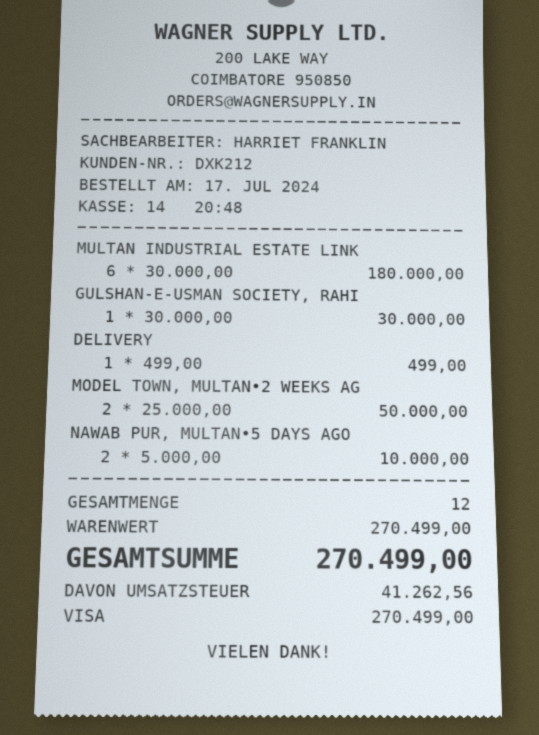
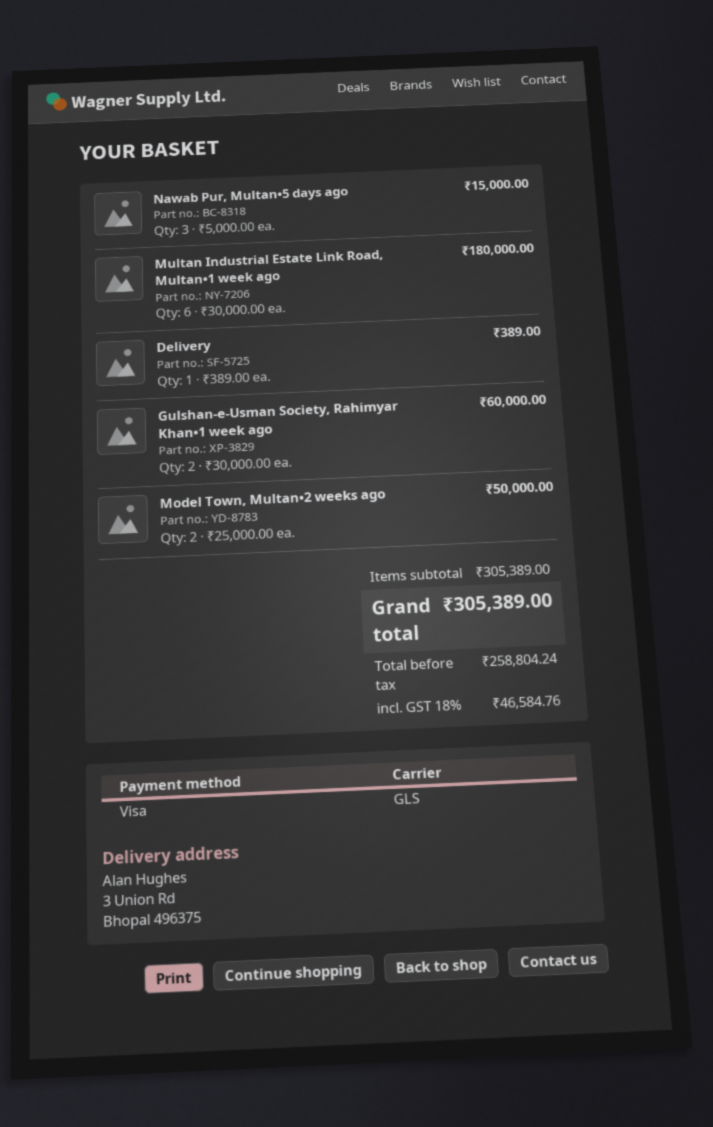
GULSHAN-E-USMAN SOCIETY, RAHI: 1 x 30000.00 = 30000.00 -> 2 x 30000.00 = 60000.00
DELIVERY: 1 x 499.00 = 499.00 -> 1 x 389.00 = 389.00
NAWAB PUR, MULTAN•5 DAYS AGO: 2 x 5000.00 = 10000.00 -> 3 x 5000.00 = 15000.00
subtotal: 270499.00 -> 305389.00
tax: 41262.56 -> 46584.76
total: 270499.00 -> 305389.00

